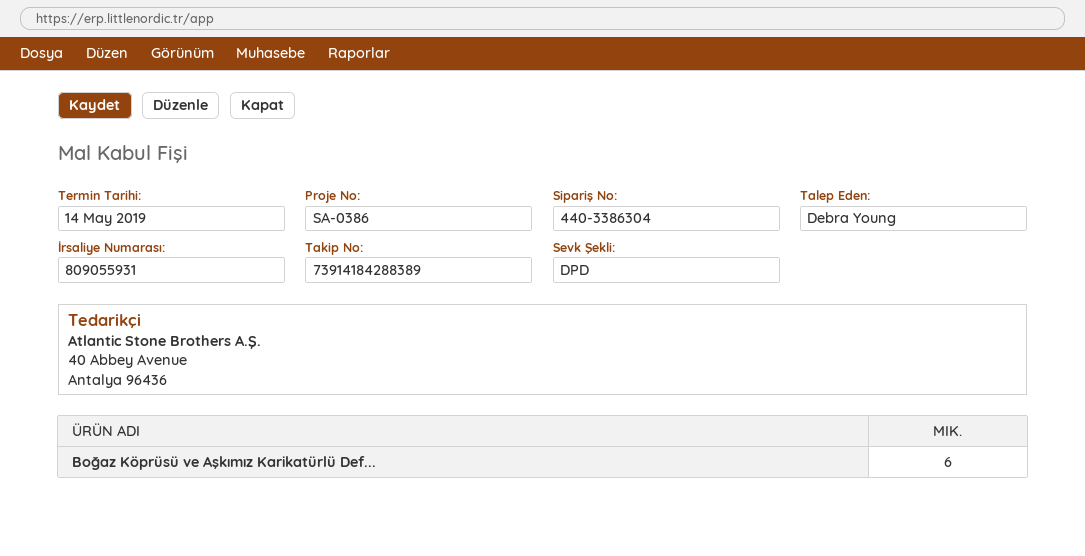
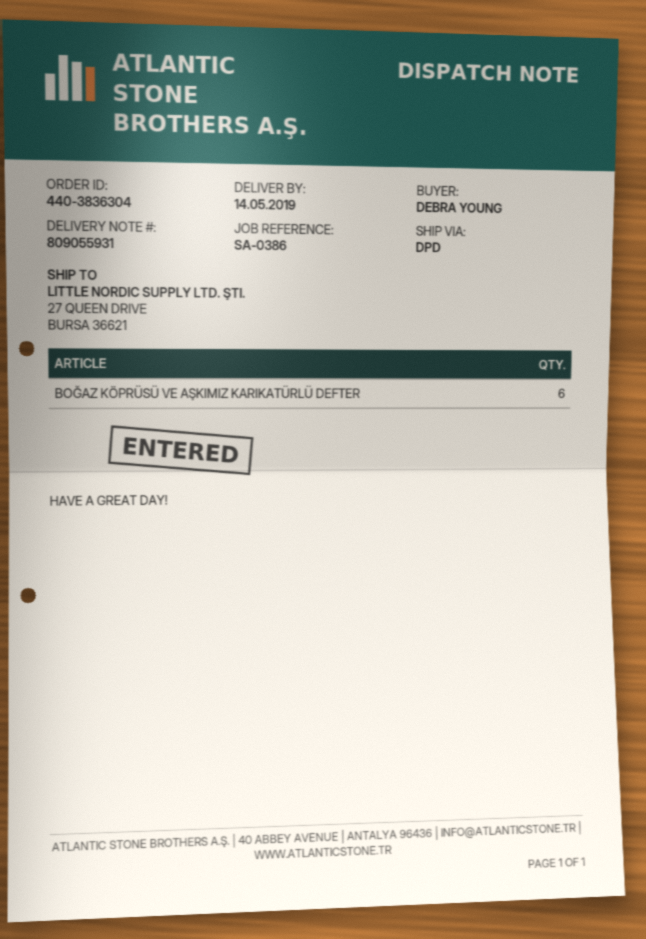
order number: 440-3386304 -> 440-3836304

